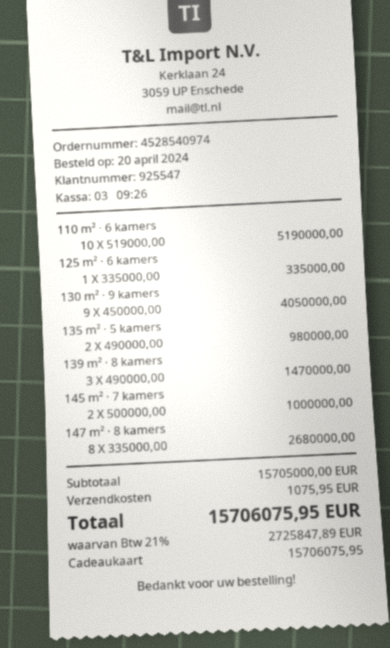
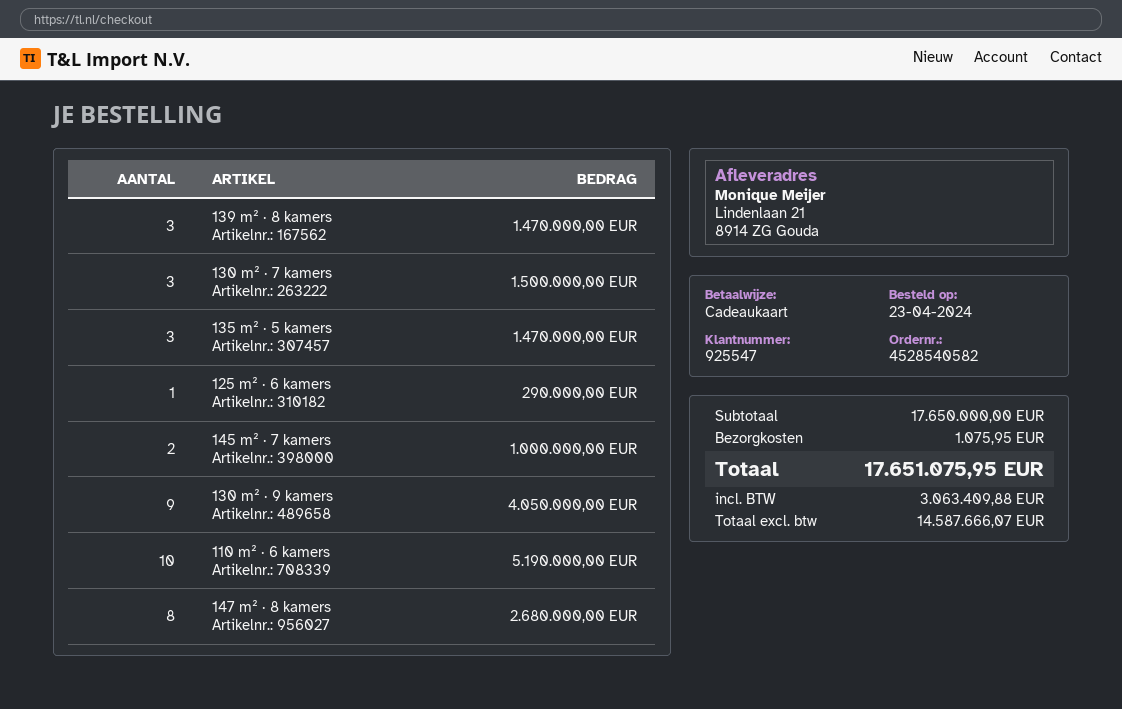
order number: 4528540974 -> 4528540582
order date: 2024-04-20 -> 2024-04-23
125 m² · 6 kamers: 1 for 335000.00 -> 1 for 290000.00
135 m² · 5 kamers: 2 for 980000.00 -> 3 for 1470000.00
130 m² · 7 kamers: none -> 3 for 1500000.00
subtotal: 15705000.00 -> 17650000.00
tax: 2725847.89 -> 3063409.88
total: 15706075.95 -> 17651075.95

